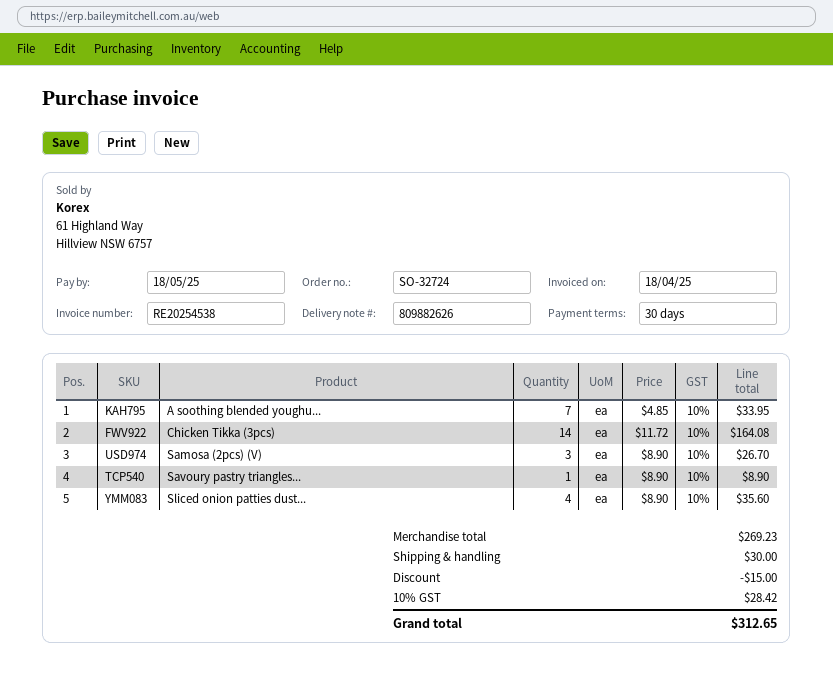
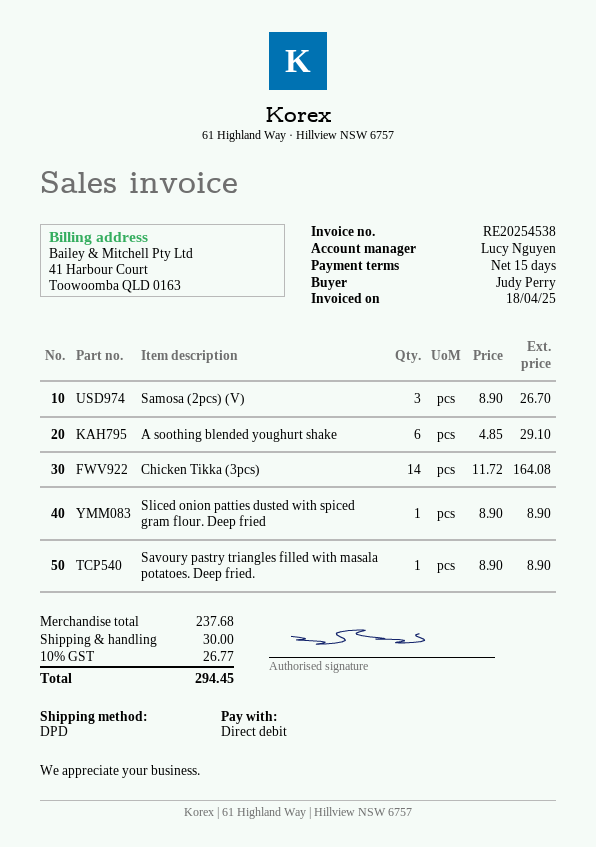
payment terms: 30 days -> 15 days
A soothing blended youghu...: 7 x 4.85 = 33.95 -> 6 x 4.85 = 29.10
Sliced onion patties dust...: 4 x 8.90 = 35.60 -> 1 x 8.90 = 8.90
subtotal: 269.23 -> 237.68
discount: 15.00 -> none
tax: 10% = 28.42 -> 10% = 26.77
total: 312.65 -> 294.45

